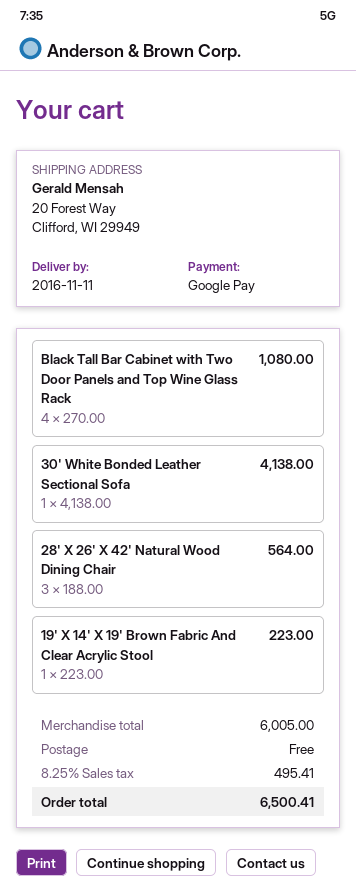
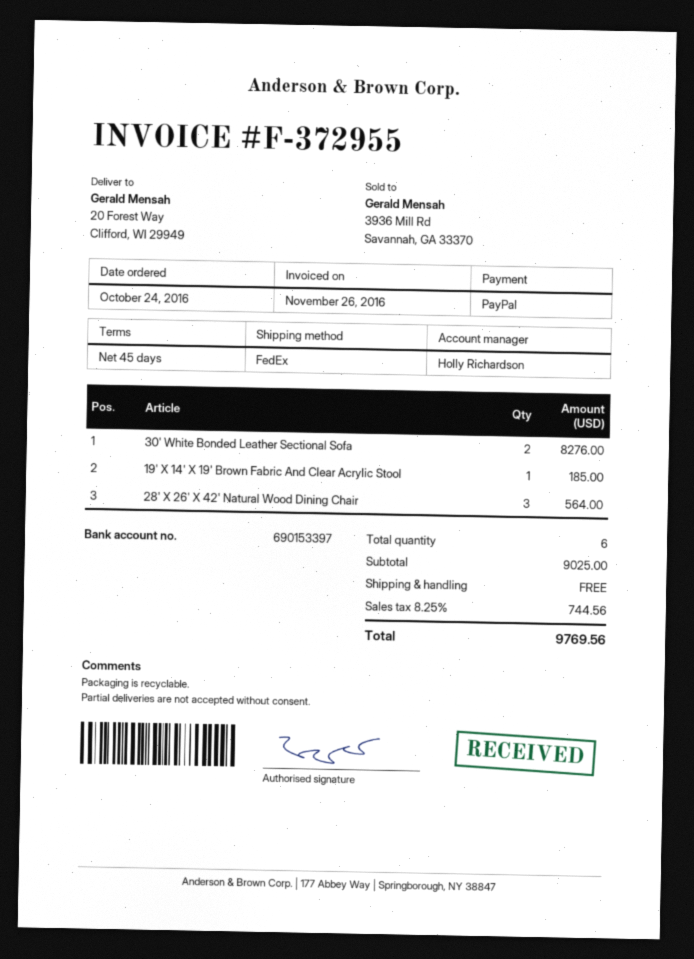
payment method: Google Pay -> PayPal
Black Tall Bar Cabinet with Two Door Panels and Top Wine Glass Rack: 4 for 1080.00 -> none
30' White Bonded Leather Sectional Sofa: 1 for 4138.00 -> 2 for 8276.00
19' X 14' X 19' Brown Fabric And Clear Acrylic Stool: 1 for 223.00 -> 1 for 185.00
subtotal: 6005.00 -> 9025.00
tax: 8.25% = 495.41 -> 8.25% = 744.56
total: 6500.41 -> 9769.56

